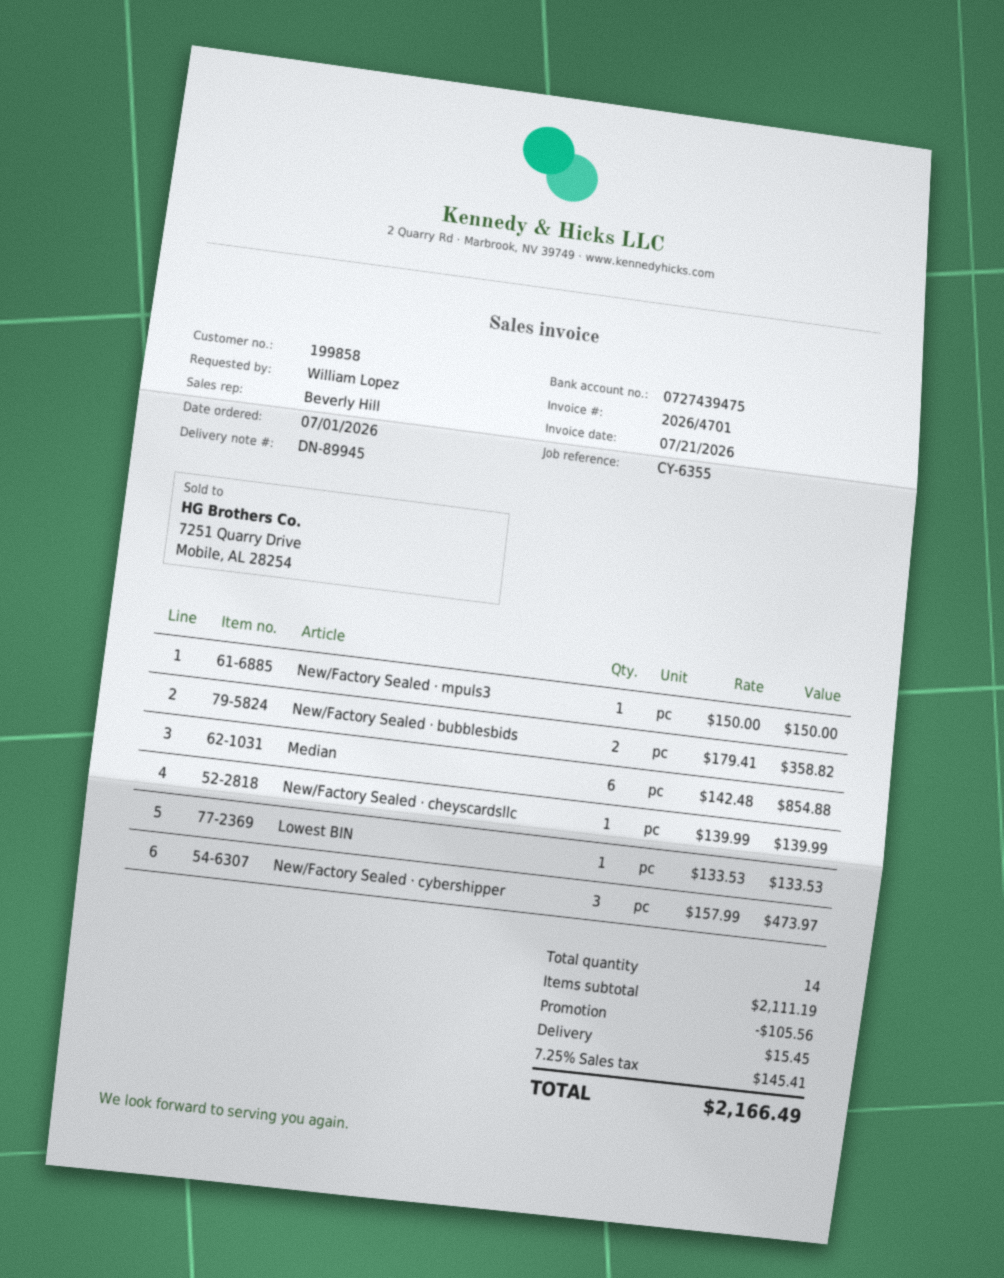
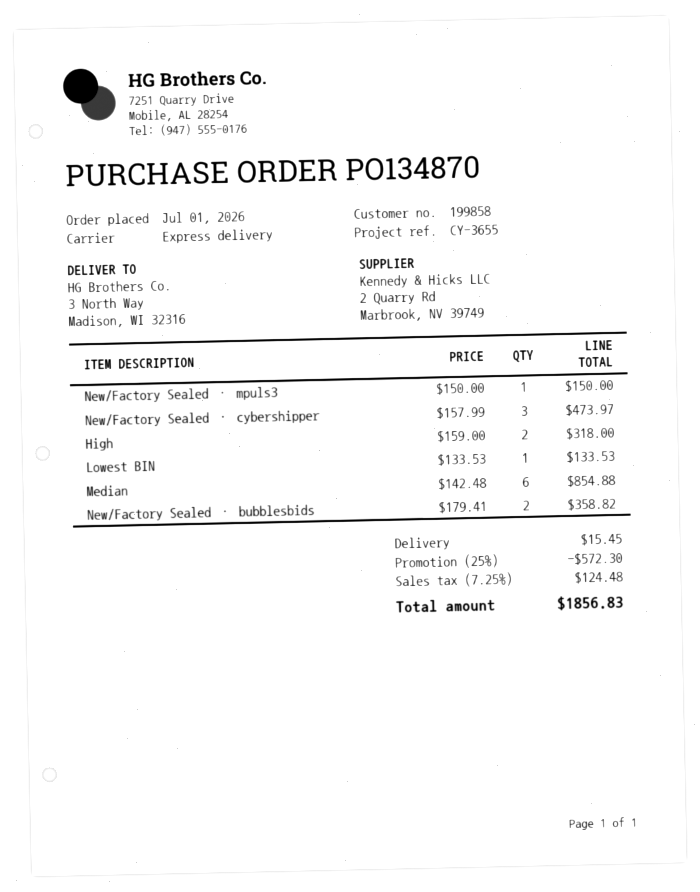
reference: CY-6355 -> CY-3655
New/Factory Sealed · cheyscardsllc: 1 x 139.99 = 139.99 -> none
High: none -> 2 x 159.00 = 318.00
discount: 105.56 -> 572.30
tax: 7.25% = 145.41 -> 7.25% = 124.48
total: 2166.49 -> 1856.83

